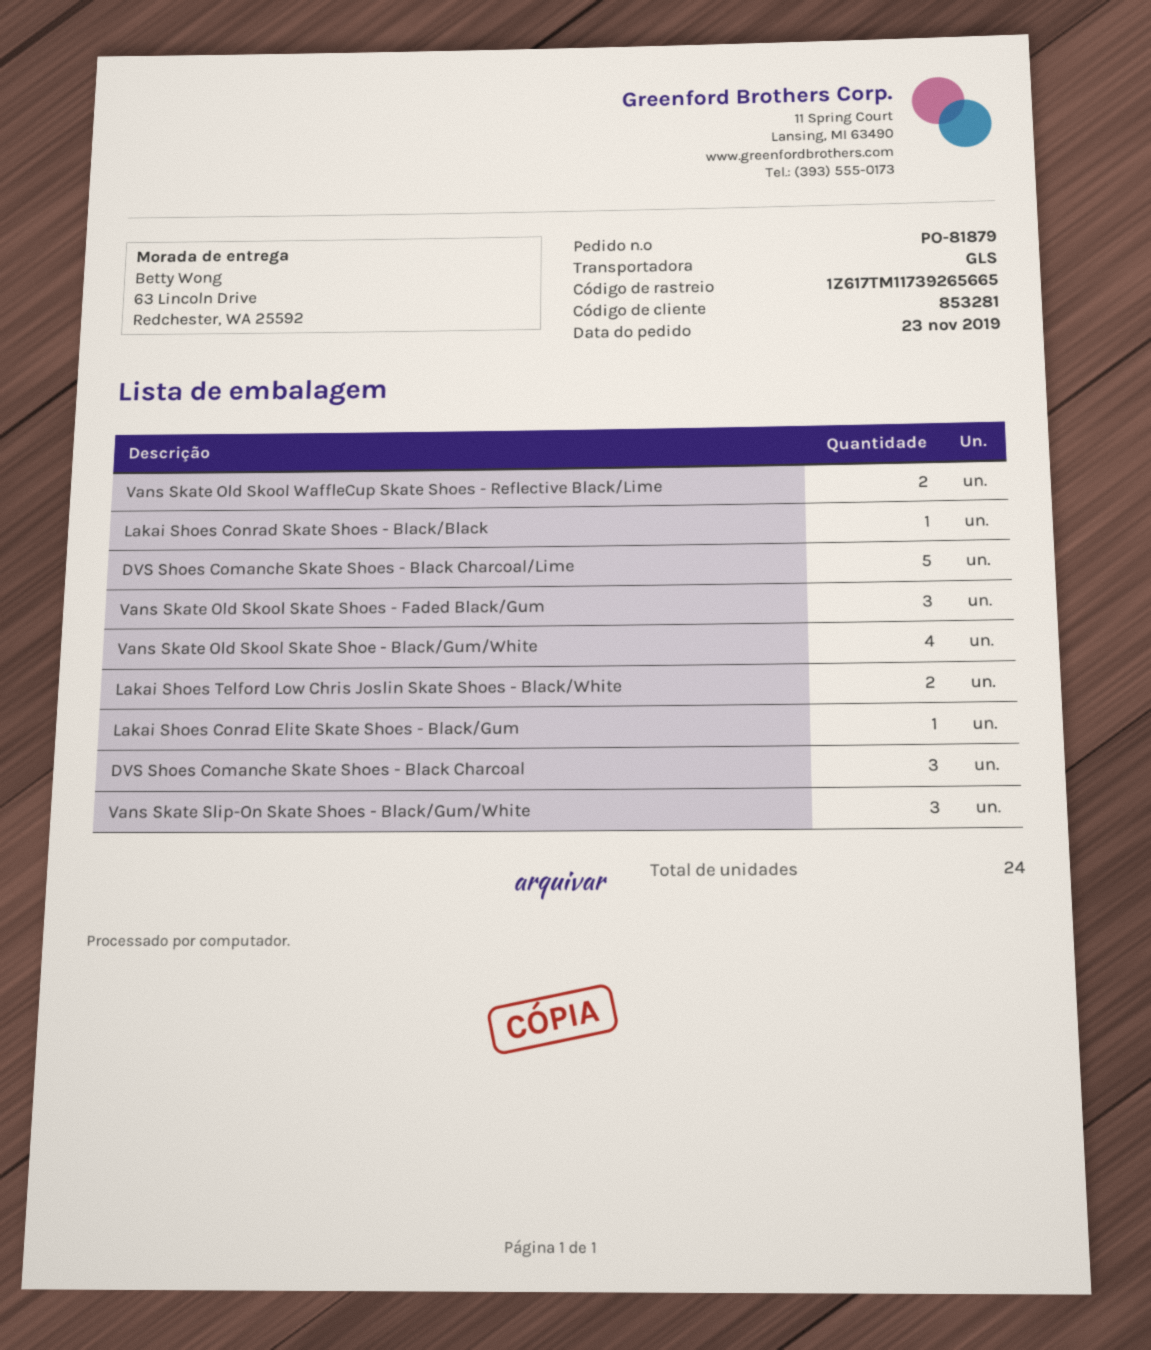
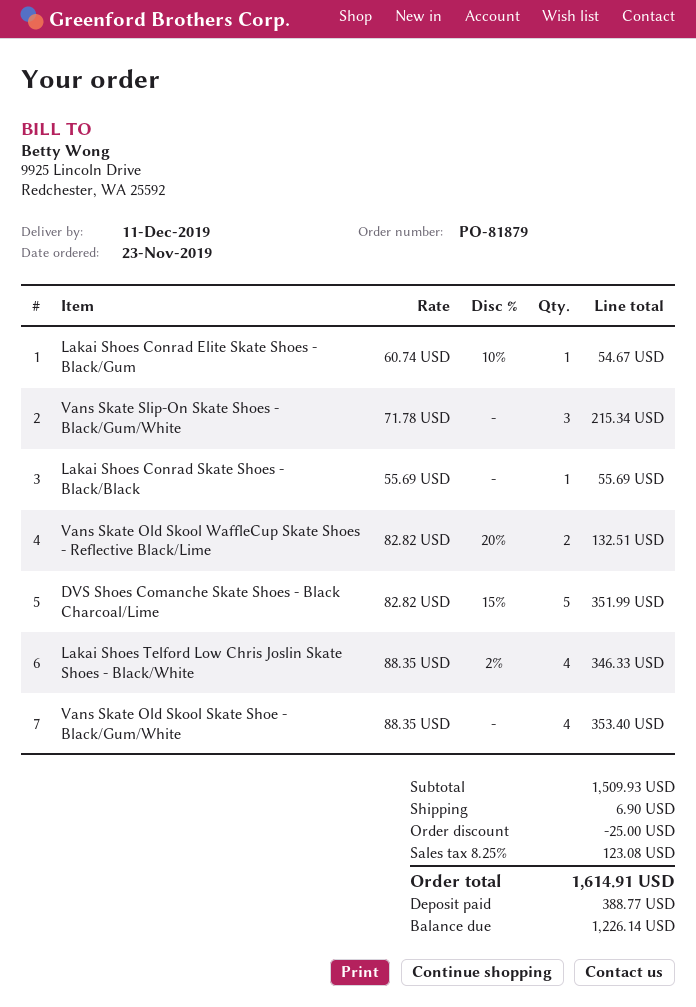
Vans Skate Old Skool Skate Shoes - Faded Black/Gum: 3 -> none
Lakai Shoes Telford Low Chris Joslin Skate Shoes - Black/White: 2 -> 4
DVS Shoes Comanche Skate Shoes - Black Charcoal: 3 -> none

